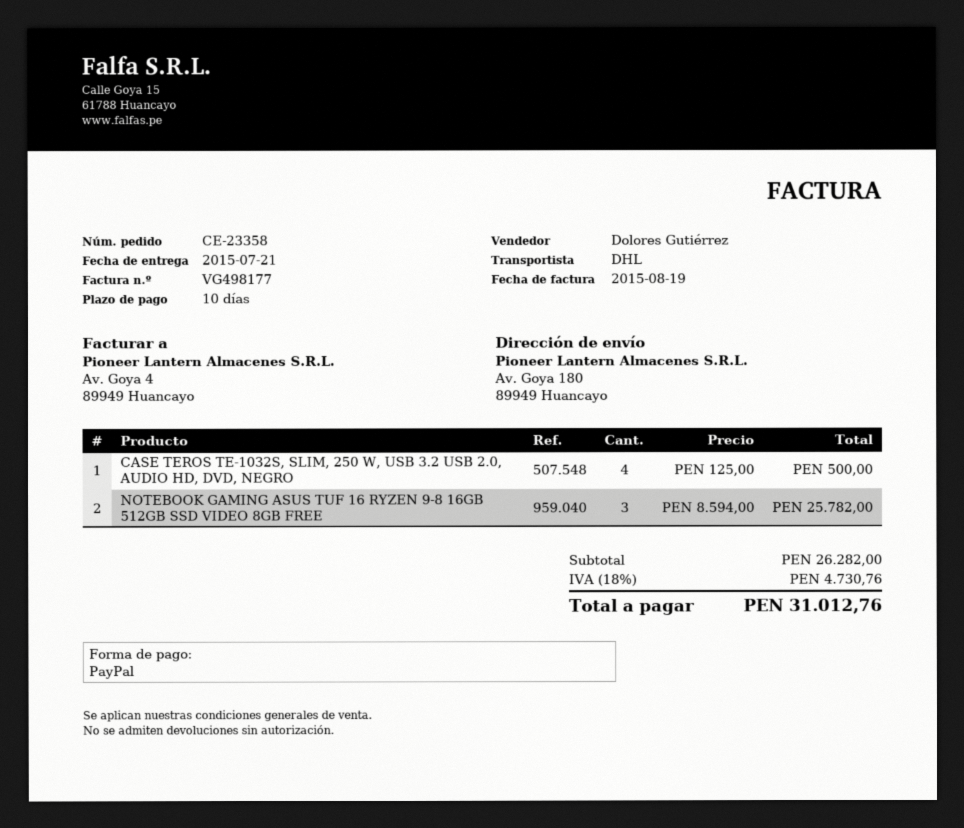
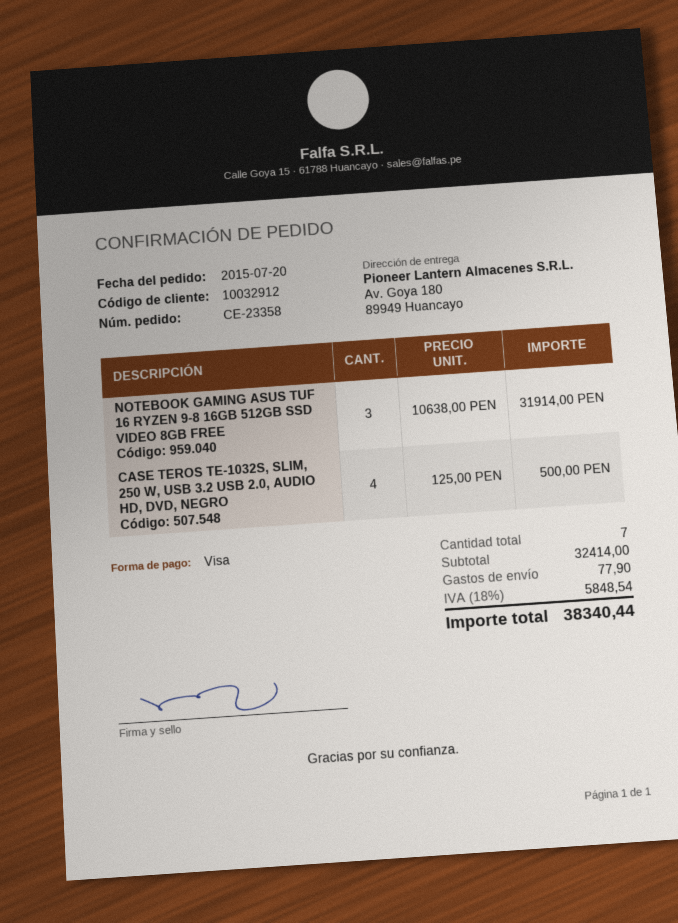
payment method: PayPal -> Visa
NOTEBOOK GAMING ASUS TUF 16 RYZEN 9-8 16GB 512GB SSD VIDEO 8GB FREE: 3 x 8594.00 = 25782.00 -> 3 x 10638.00 = 31914.00
subtotal: 26282.00 -> 32414.00
shipping: none -> 77.90
tax: 18% = 4730.76 -> 18% = 5848.54
total: 31012.76 -> 38340.44

